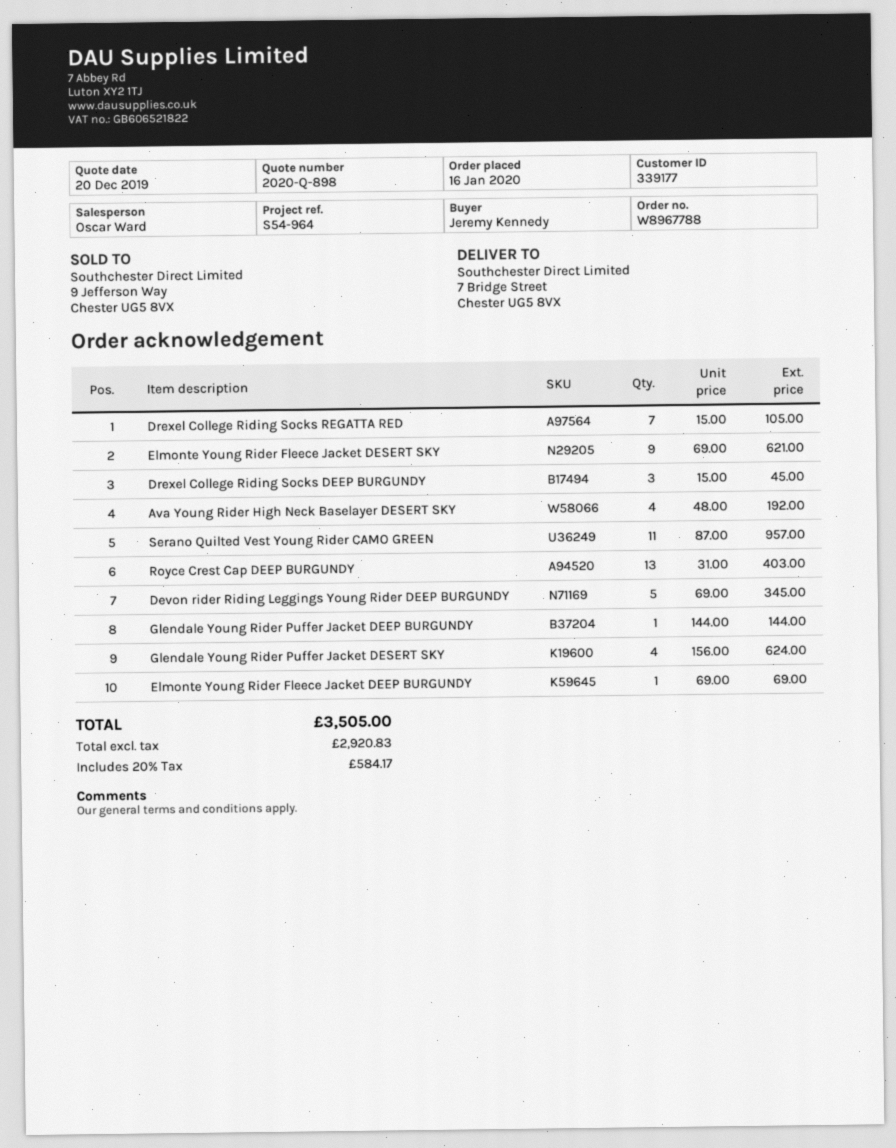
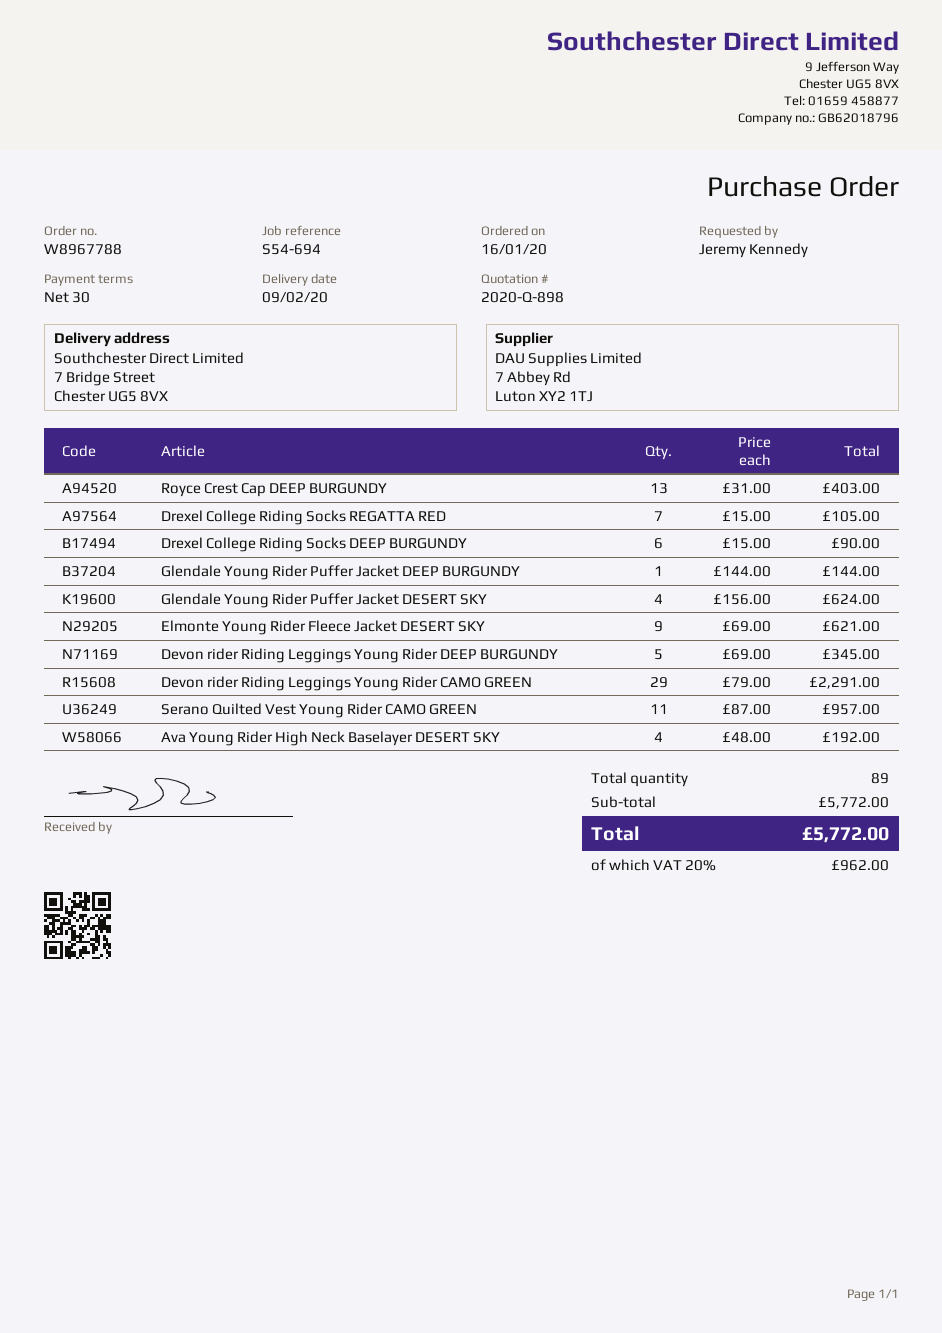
reference: S54-964 -> S54-694
Drexel College Riding Socks DEEP BURGUNDY: 3 x 15.00 = 45.00 -> 6 x 15.00 = 90.00
Elmonte Young Rider Fleece Jacket DEEP BURGUNDY: 1 x 69.00 = 69.00 -> none
Devon rider Riding Leggings Young Rider CAMO GREEN: none -> 29 x 79.00 = 2291.00
tax: 20% = 584.17 -> 20% = 962.00
total: 3505.00 -> 5772.00

